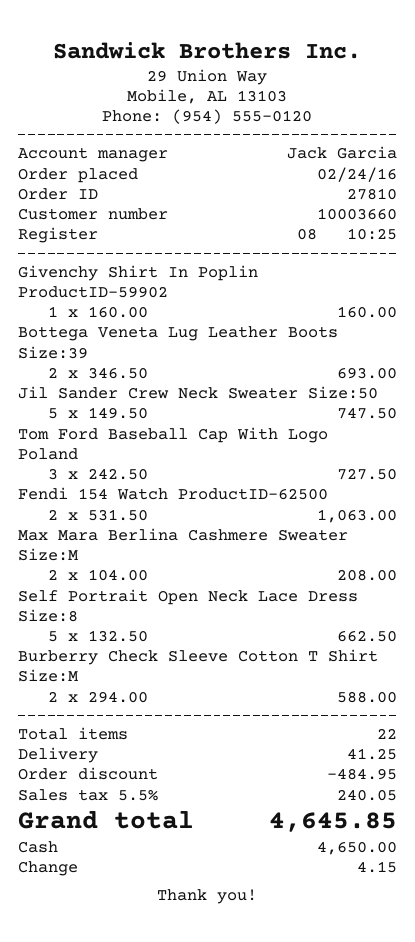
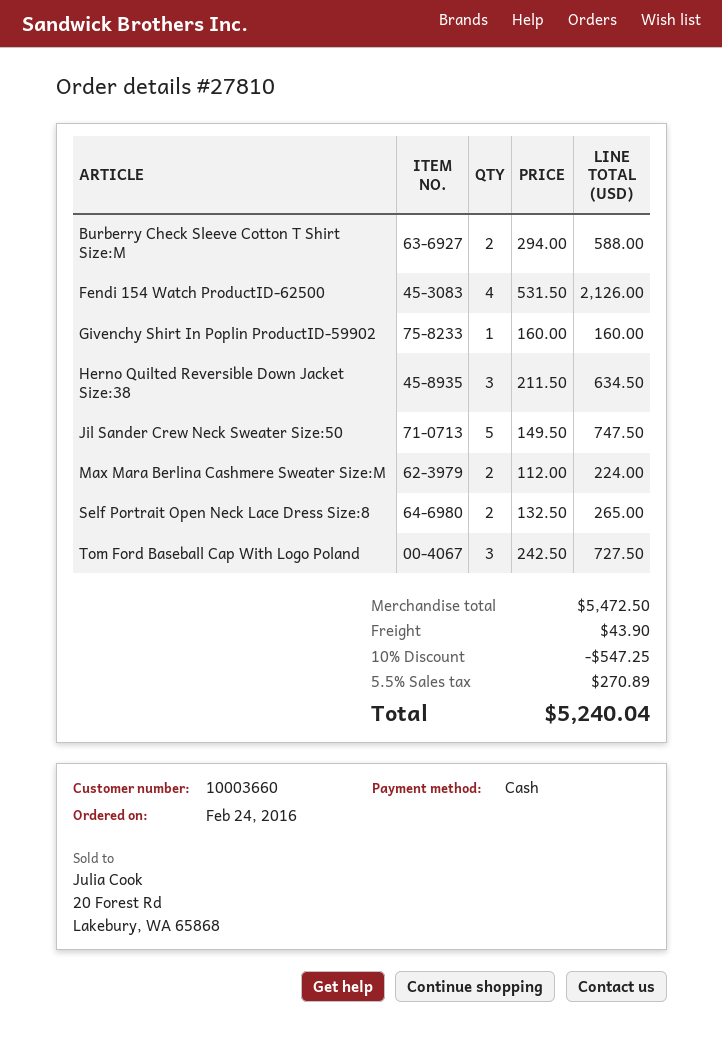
Bottega Veneta Lug Leather Boots Size:39: 2 x 346.50 = 693.00 -> none
Fendi 154 Watch ProductID-62500: 2 x 531.50 = 1063.00 -> 4 x 531.50 = 2126.00
Max Mara Berlina Cashmere Sweater Size:M: 2 x 104.00 = 208.00 -> 2 x 112.00 = 224.00
Self Portrait Open Neck Lace Dress Size:8: 5 x 132.50 = 662.50 -> 2 x 132.50 = 265.00
Herno Quilted Reversible Down Jacket Size:38: none -> 3 x 211.50 = 634.50
discount: 484.95 -> 547.25
shipping: 41.25 -> 43.90
tax: 5.5% = 240.05 -> 5.5% = 270.89
total: 4645.85 -> 5240.04

